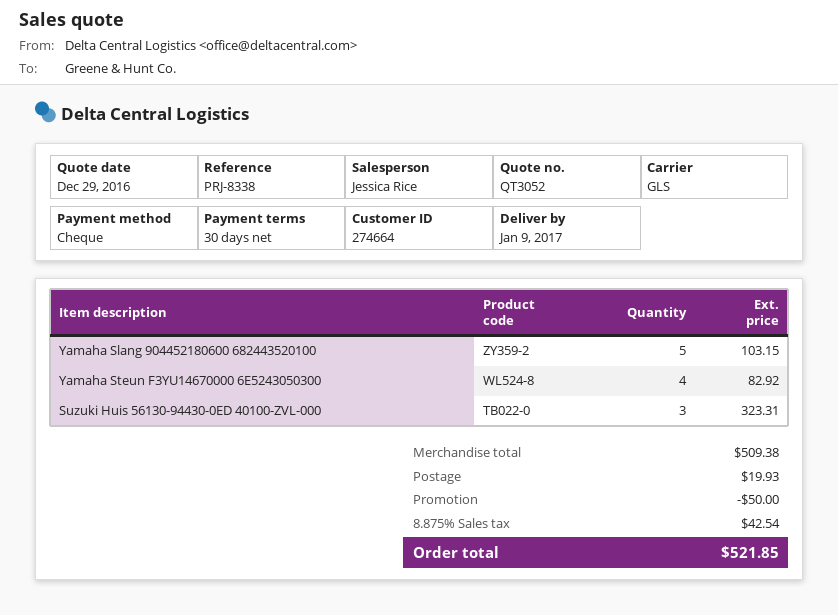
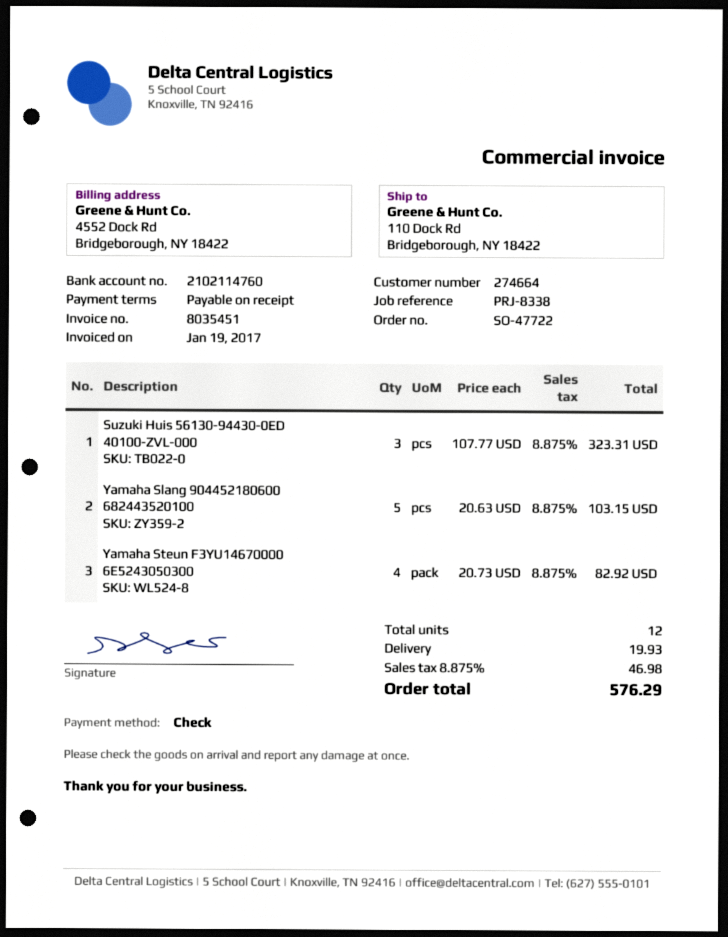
payment terms: 30 days -> on receipt
discount: 50.00 -> none
tax: 8.875% = 42.54 -> 8.875% = 46.98
total: 521.85 -> 576.29

